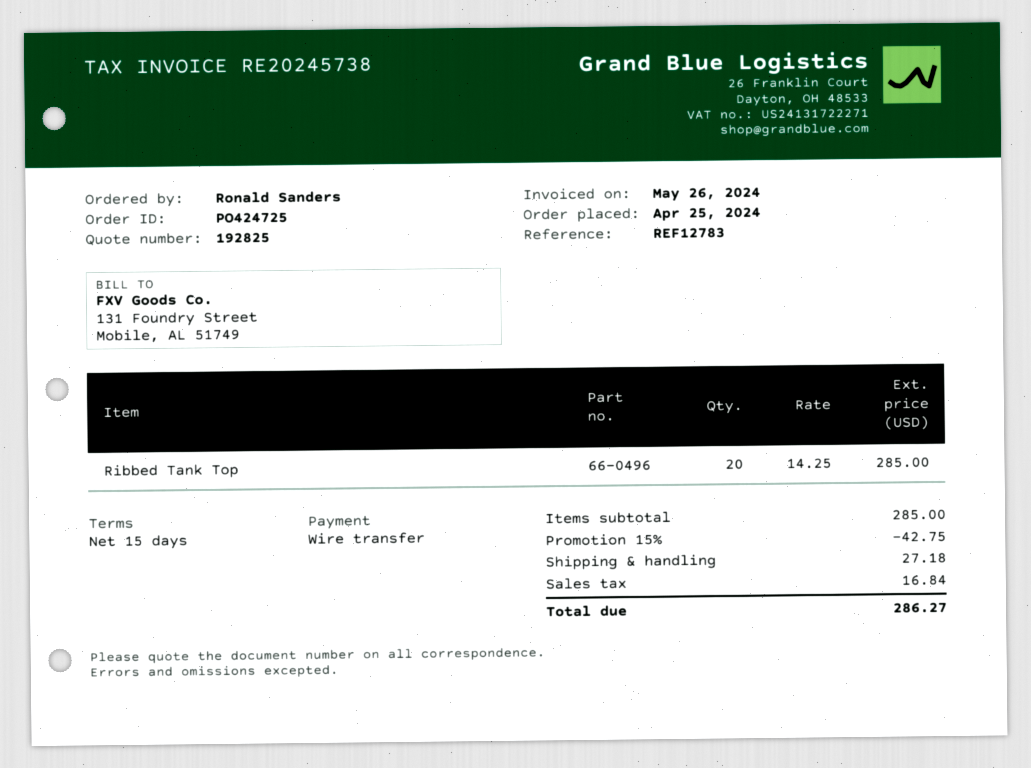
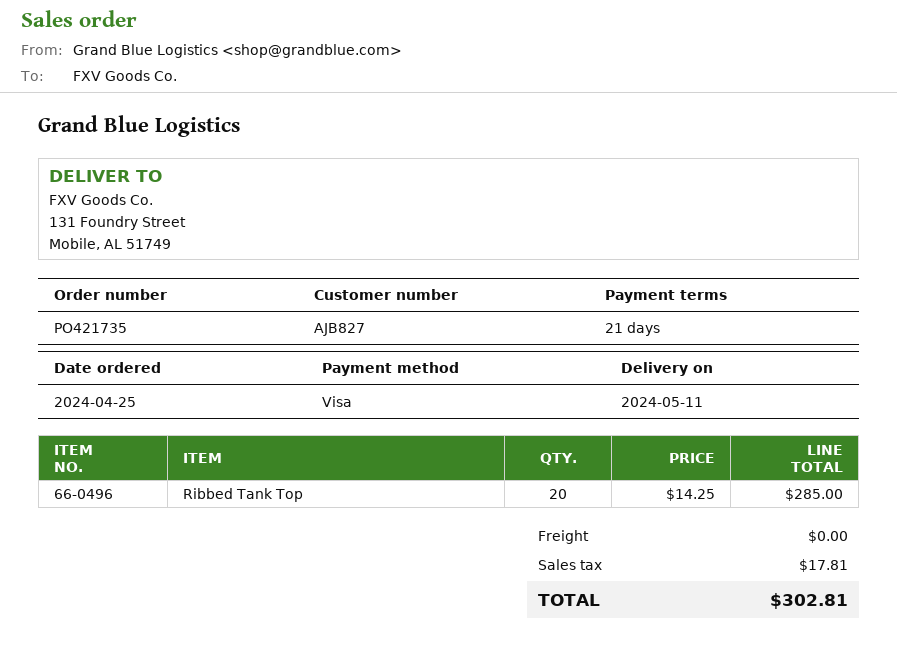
order number: PO424725 -> PO421735
payment terms: 15 days -> 21 days
payment method: bank transfer -> Visa
discount: 15% = 42.75 -> none
shipping: 27.18 -> 0.00
tax: 16.84 -> 17.81
total: 286.27 -> 302.81

